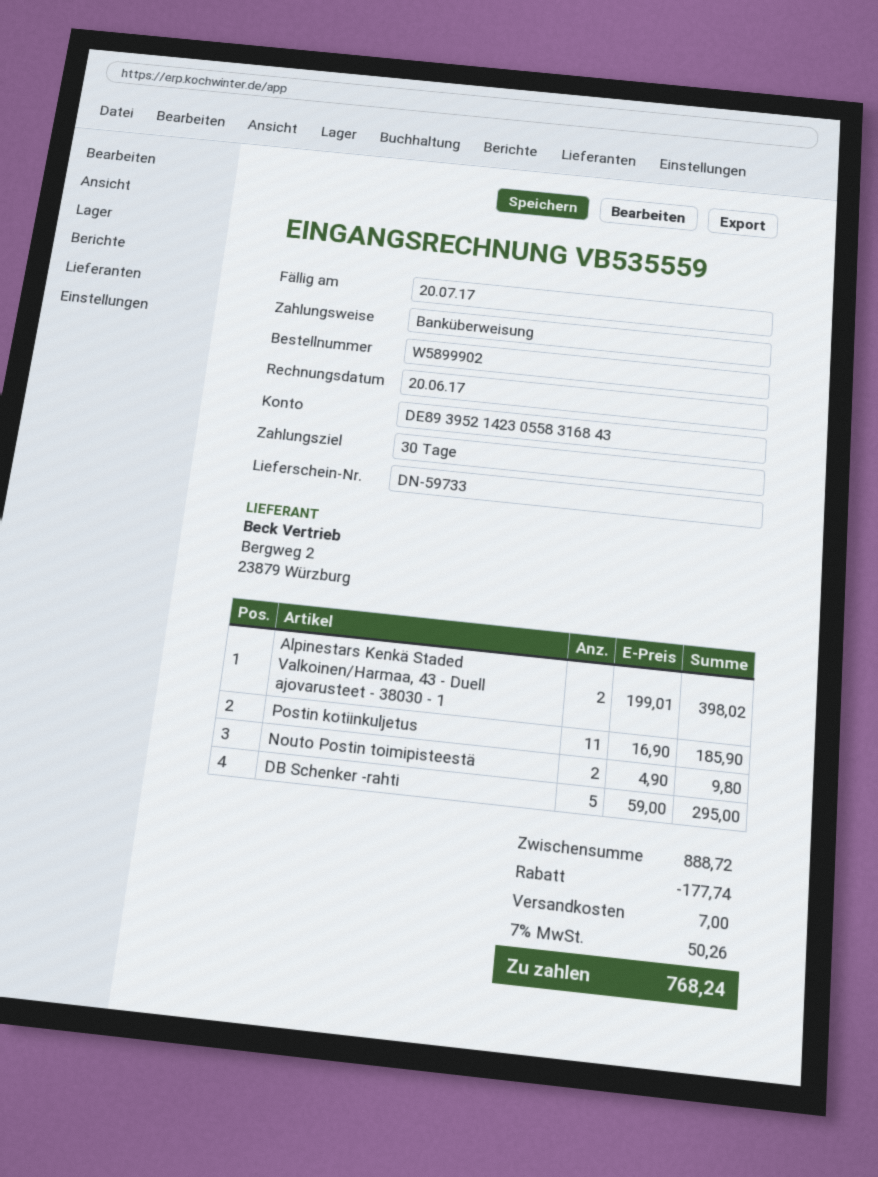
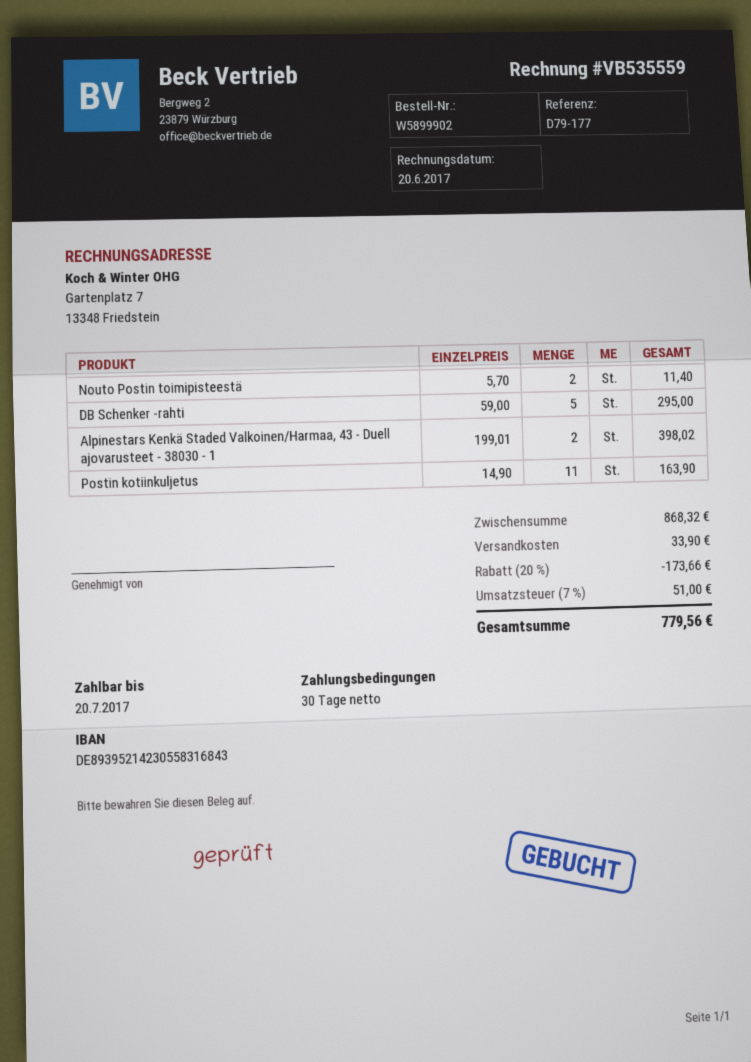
Postin kotiinkuljetus: 11 x 16.90 = 185.90 -> 11 x 14.90 = 163.90
Nouto Postin toimipisteestä: 2 x 4.90 = 9.80 -> 2 x 5.70 = 11.40
subtotal: 888.72 -> 868.32
discount: 177.74 -> 173.66
shipping: 7.00 -> 33.90
tax: 7% = 50.26 -> 7% = 51.00
total: 768.24 -> 779.56

